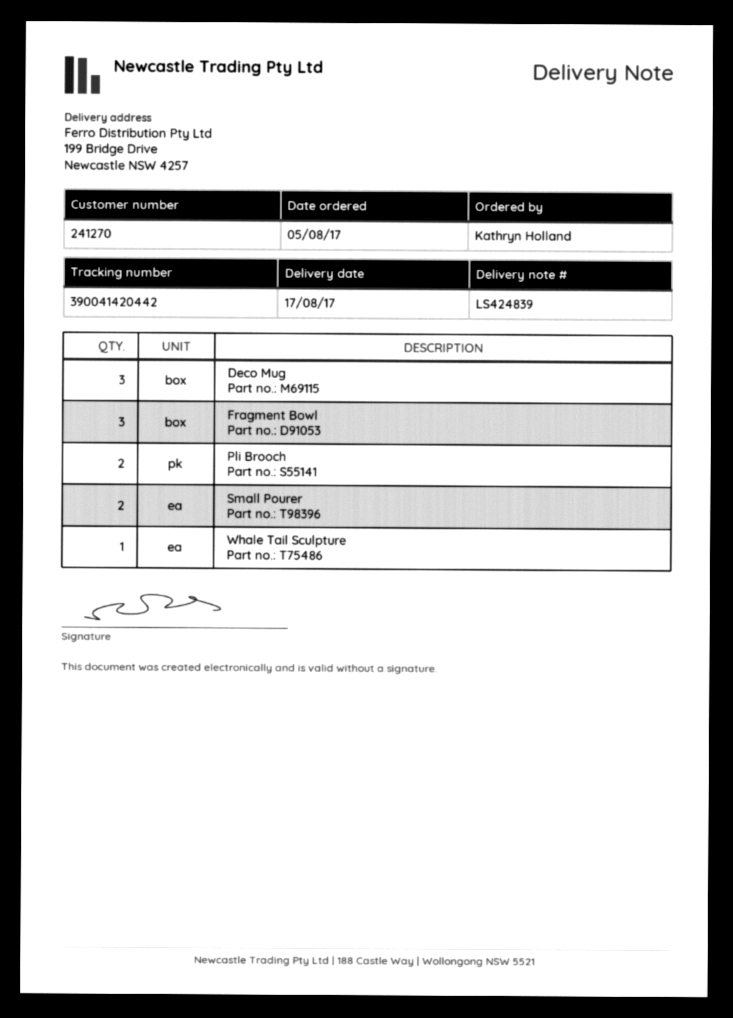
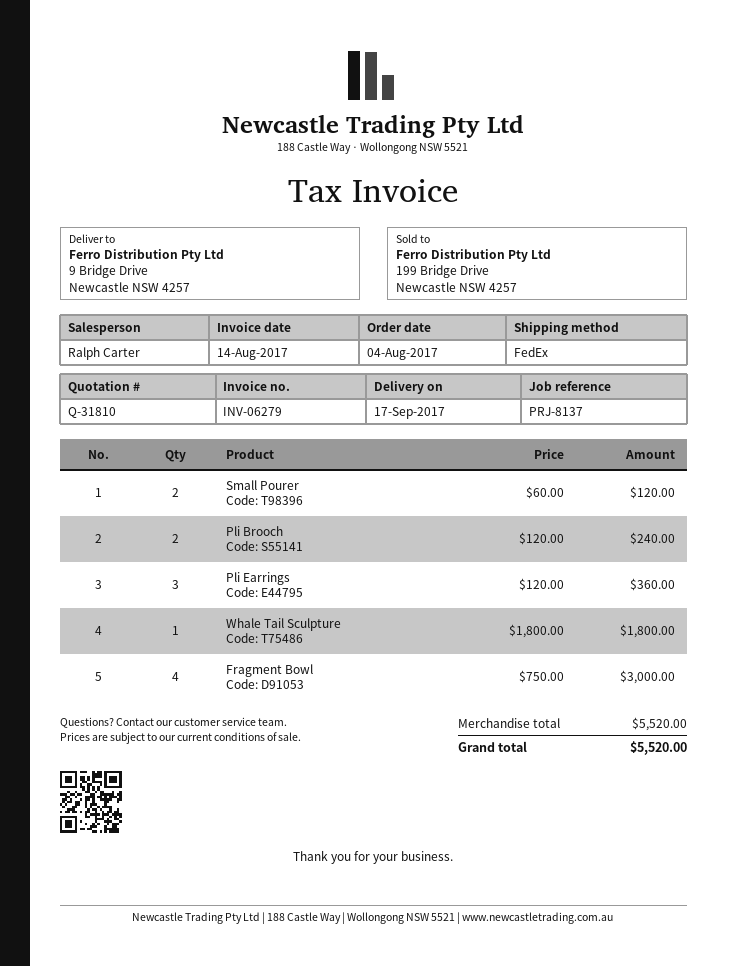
order date: 2017-08-05 -> 2017-08-04
delivery date: 2017-08-17 -> 2017-09-17
ship to: 199 Bridge Drive, Newcastle NSW 4257 -> 9 Bridge Drive, Newcastle NSW 4257
Deco Mug: 3 -> none
Fragment Bowl: 3 -> 4
Pli Earrings: none -> 3

